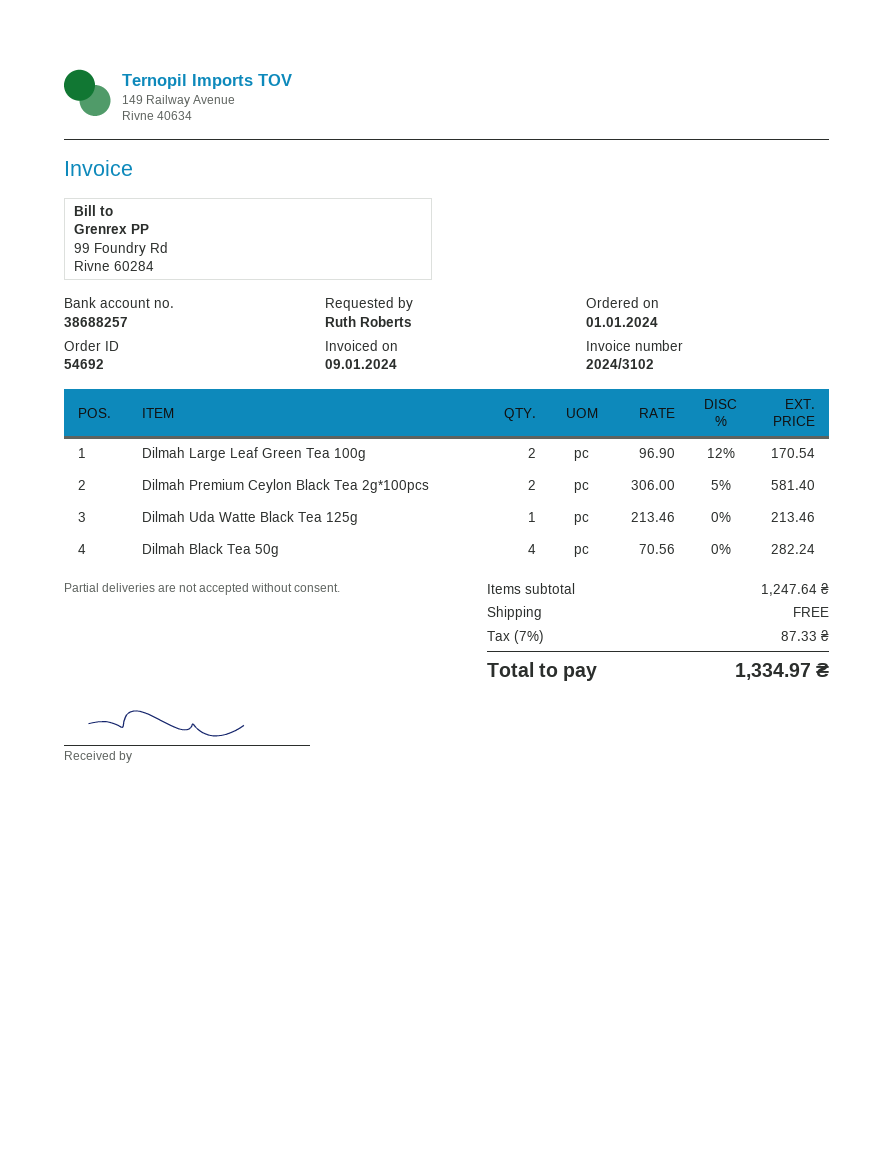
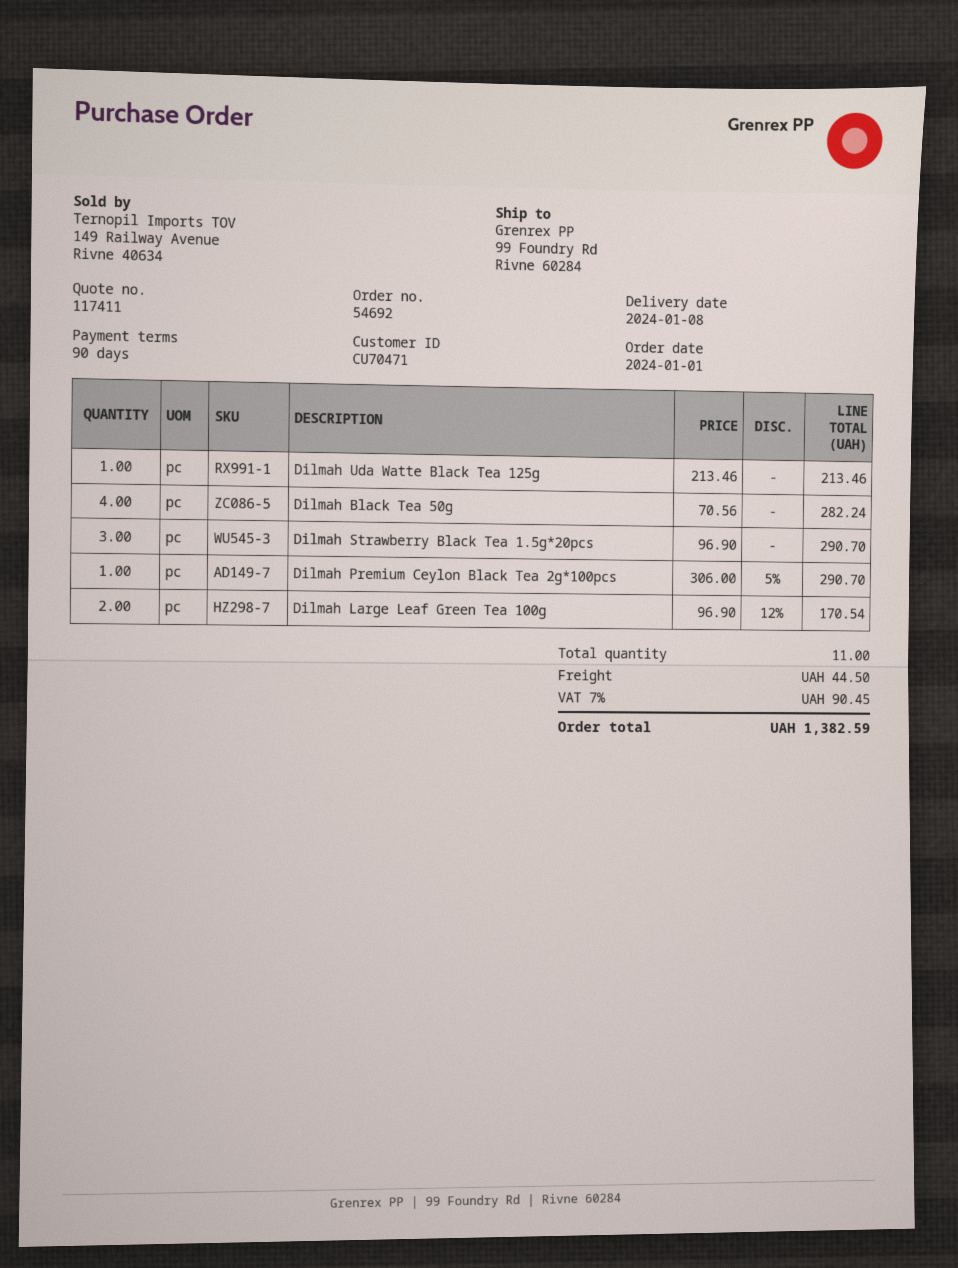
Dilmah Premium Ceylon Black Tea 2g*100pcs: 2 x 306.00 - 5% = 581.40 -> 1 x 306.00 - 5% = 290.70
Dilmah Strawberry Black Tea 1.5g*20pcs: none -> 3 x 96.90 = 290.70
shipping: 0.00 -> 44.50
tax: 7% = 87.33 -> 7% = 90.45
total: 1334.97 -> 1382.59

